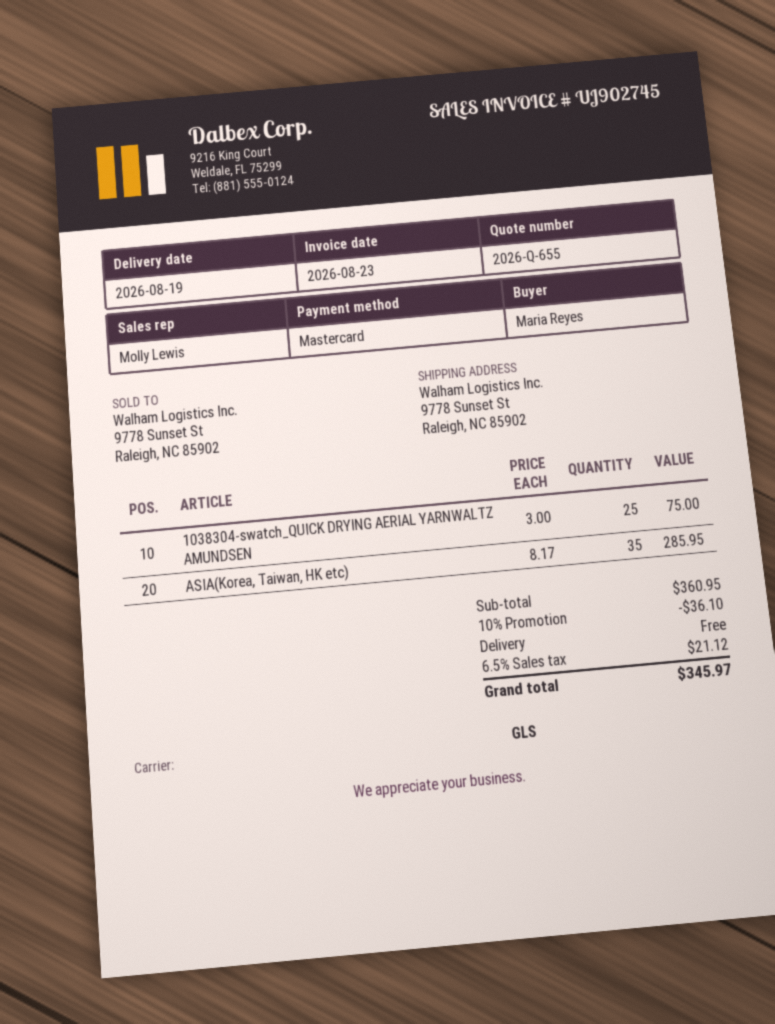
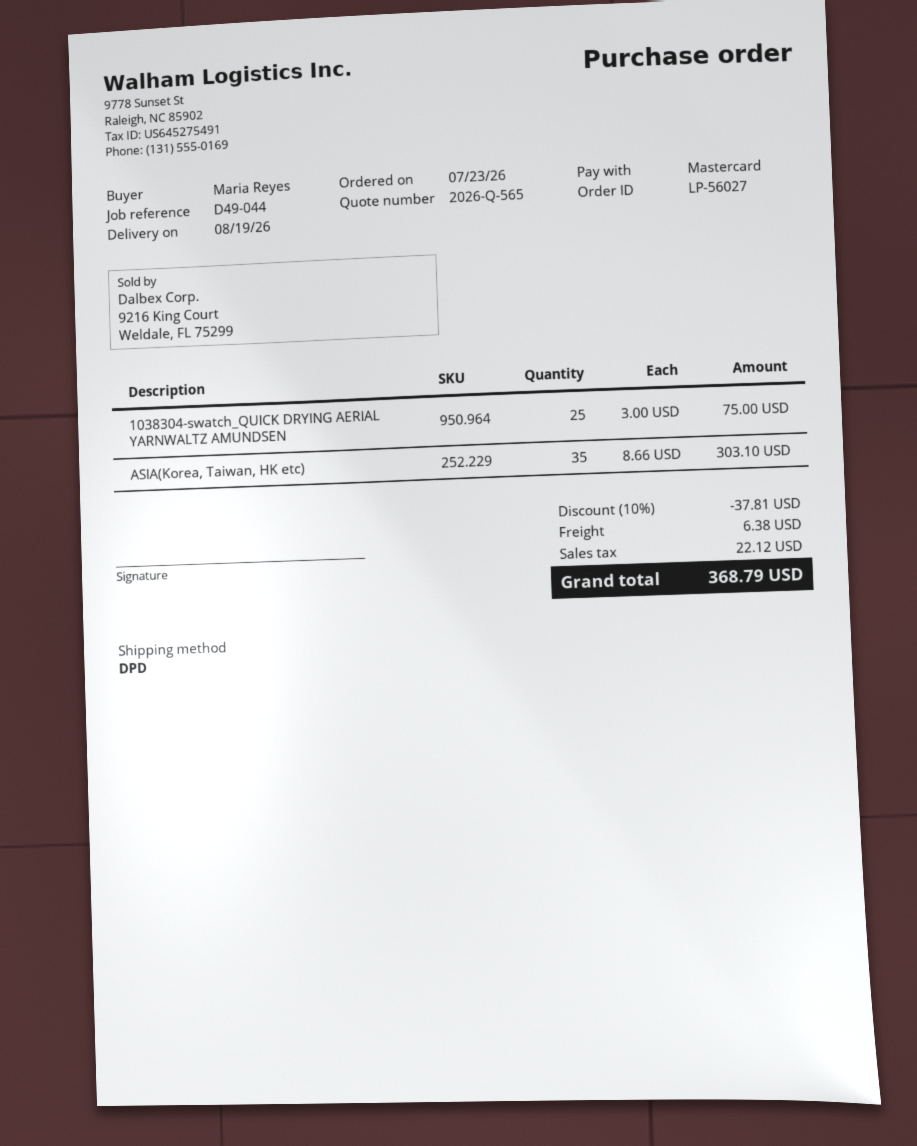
quote number: 2026-Q-655 -> 2026-Q-565
shipping method: GLS -> DPD
ASIA(Korea, Taiwan, HK etc): 35 x 8.17 = 285.95 -> 35 x 8.66 = 303.10
discount: 10% = 36.10 -> 10% = 37.81
shipping: 0.00 -> 6.38
tax: 21.12 -> 22.12
total: 345.97 -> 368.79

